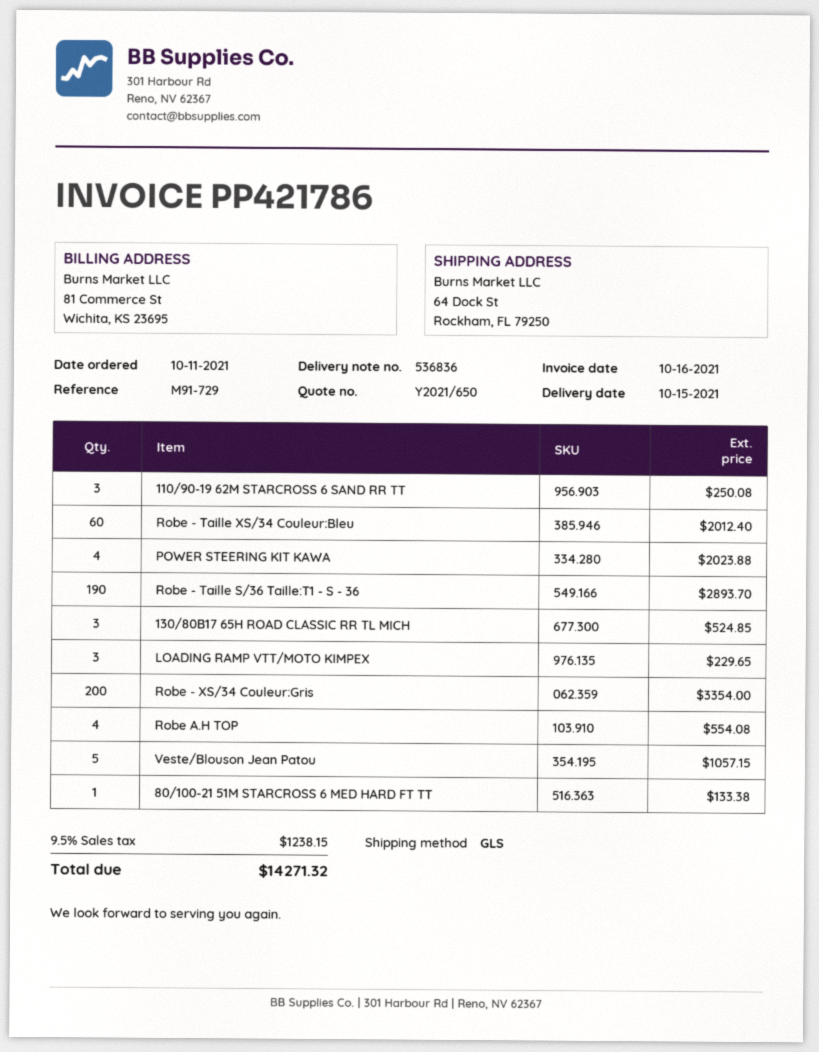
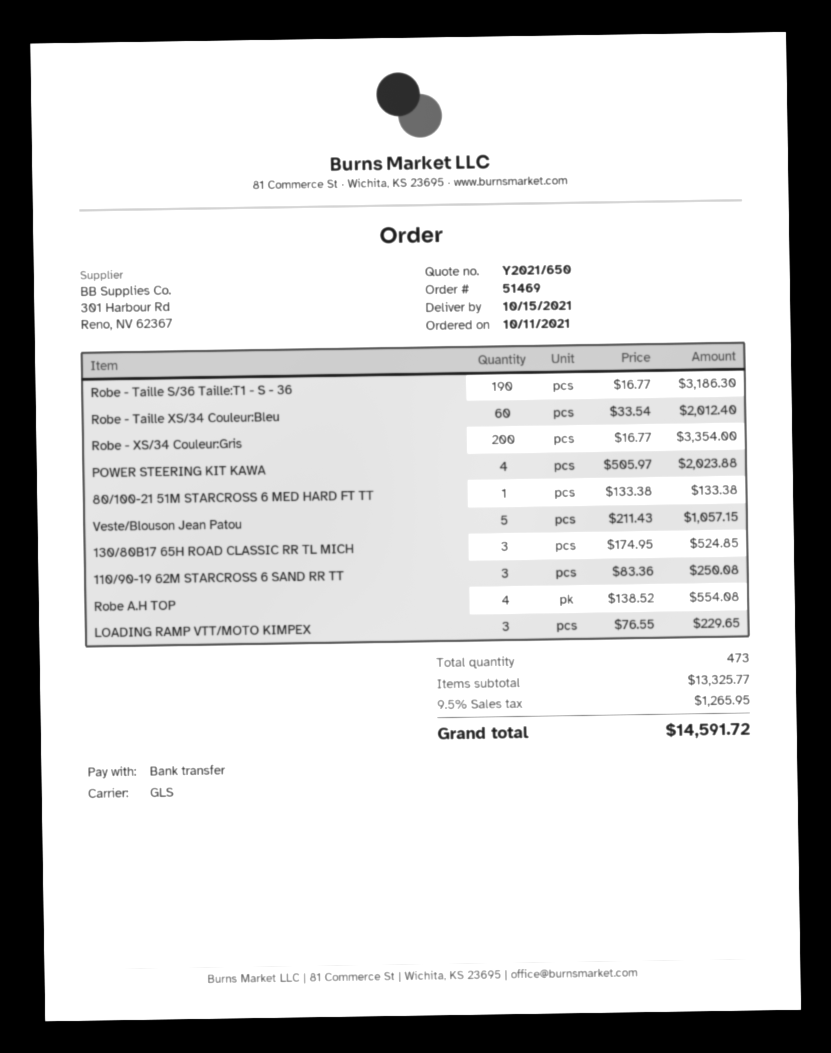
Robe - Taille S/36 Taille:T1 - S - 36: 190 for 2893.70 -> 190 for 3186.30
tax: 9.5% = 1238.15 -> 9.5% = 1265.95
total: 14271.32 -> 14591.72

